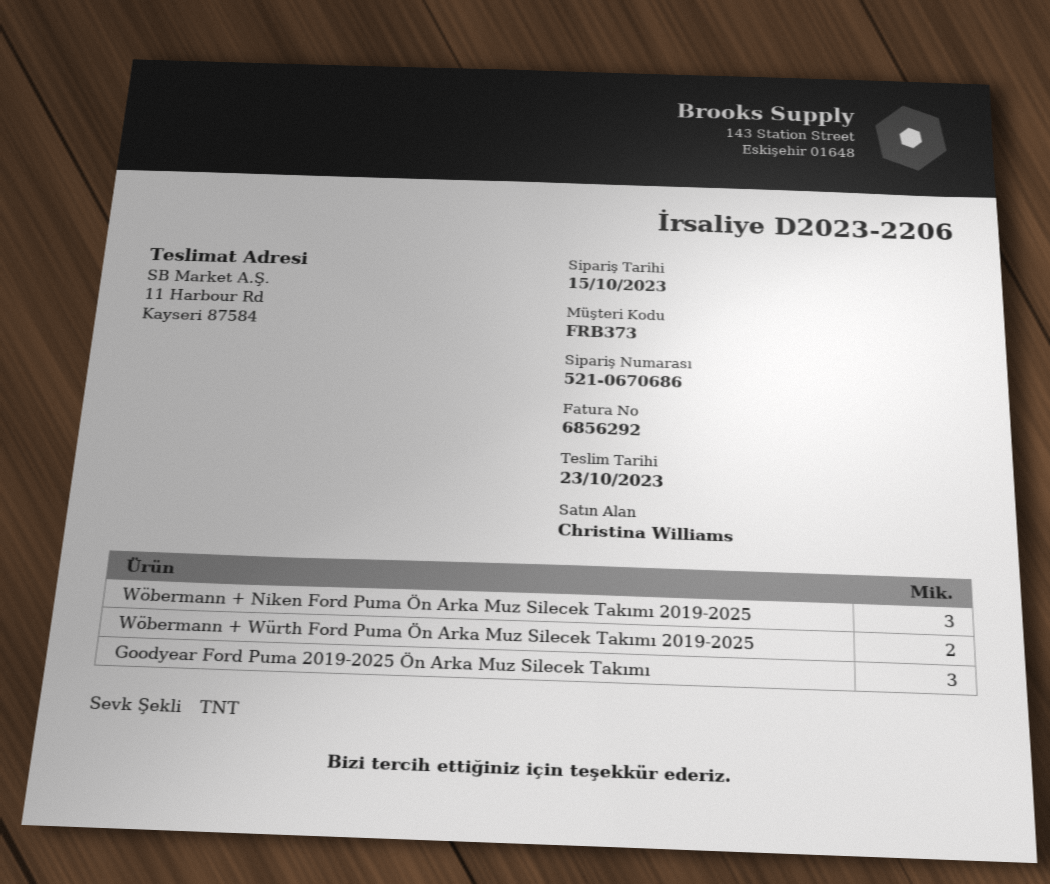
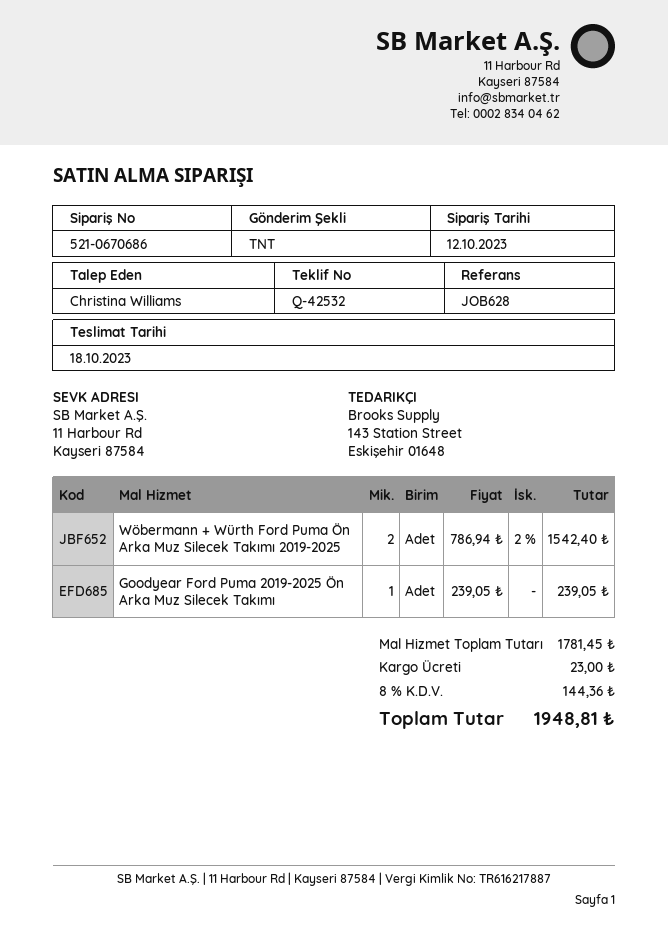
order date: 2023-10-15 -> 2023-10-12
delivery date: 2023-10-23 -> 2023-10-18
Wöbermann + Niken Ford Puma Ön Arka Muz Silecek Takımı 2019-2025: 3 -> none
Goodyear Ford Puma 2019-2025 Ön Arka Muz Silecek Takımı: 3 -> 1

